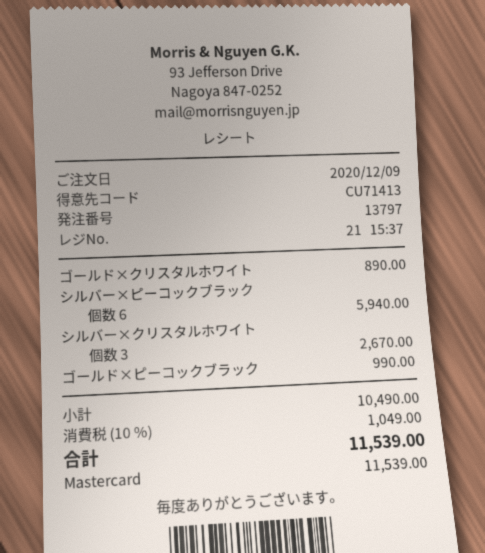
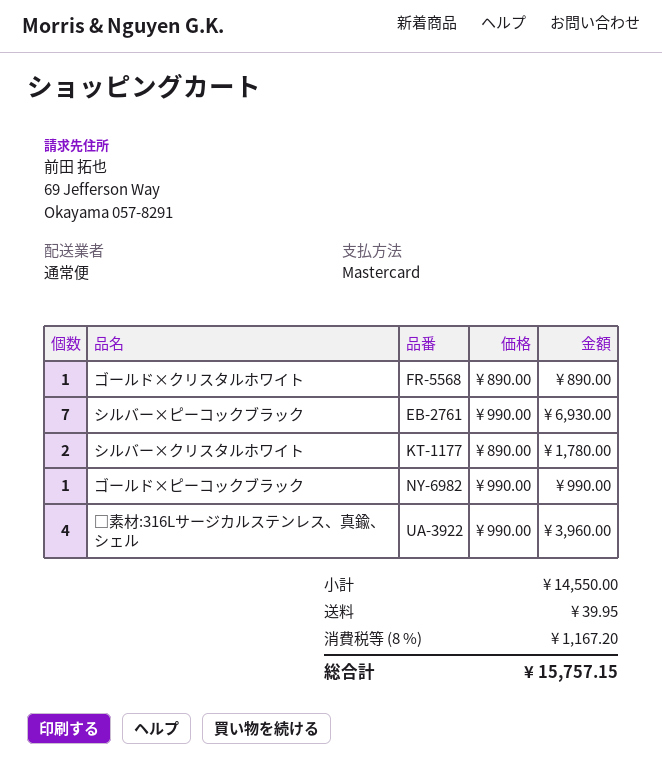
シルバー×ピーコックブラック: 6 for 5940.00 -> 7 for 6930.00
シルバー×クリスタルホワイト: 3 for 2670.00 -> 2 for 1780.00
□素材:316Lサージカルステンレス、真鍮、シェル: none -> 4 for 3960.00
subtotal: 10490.00 -> 14550.00
shipping: none -> 39.95
tax: 10% = 1049.00 -> 8% = 1167.20
total: 11539.00 -> 15757.15

